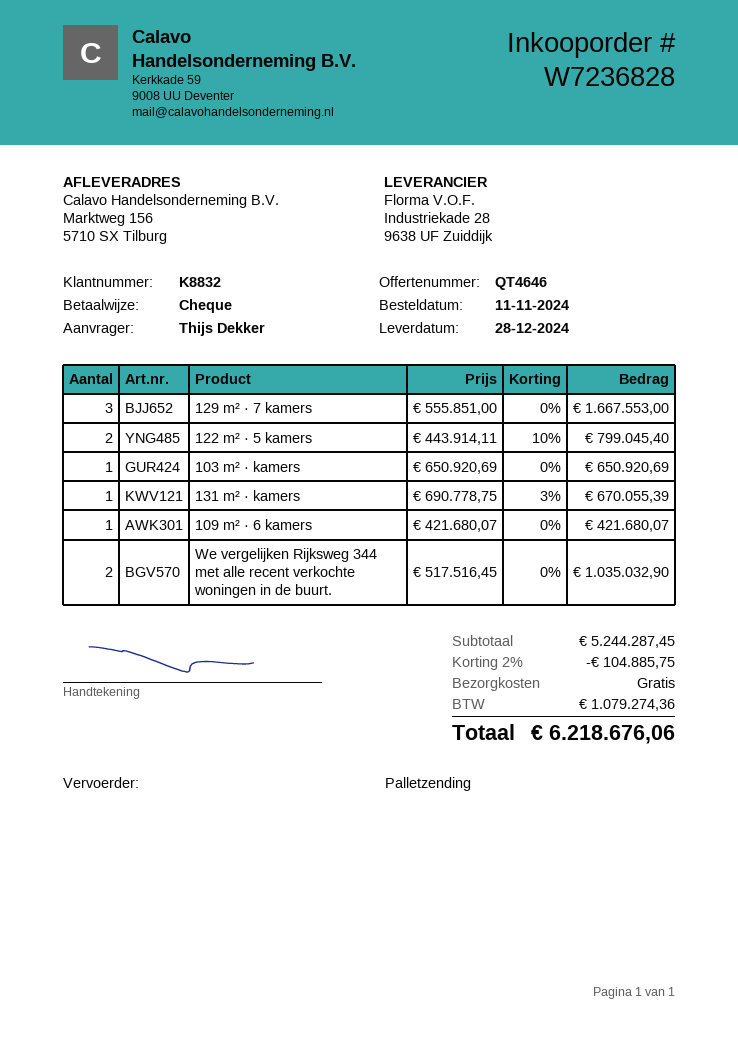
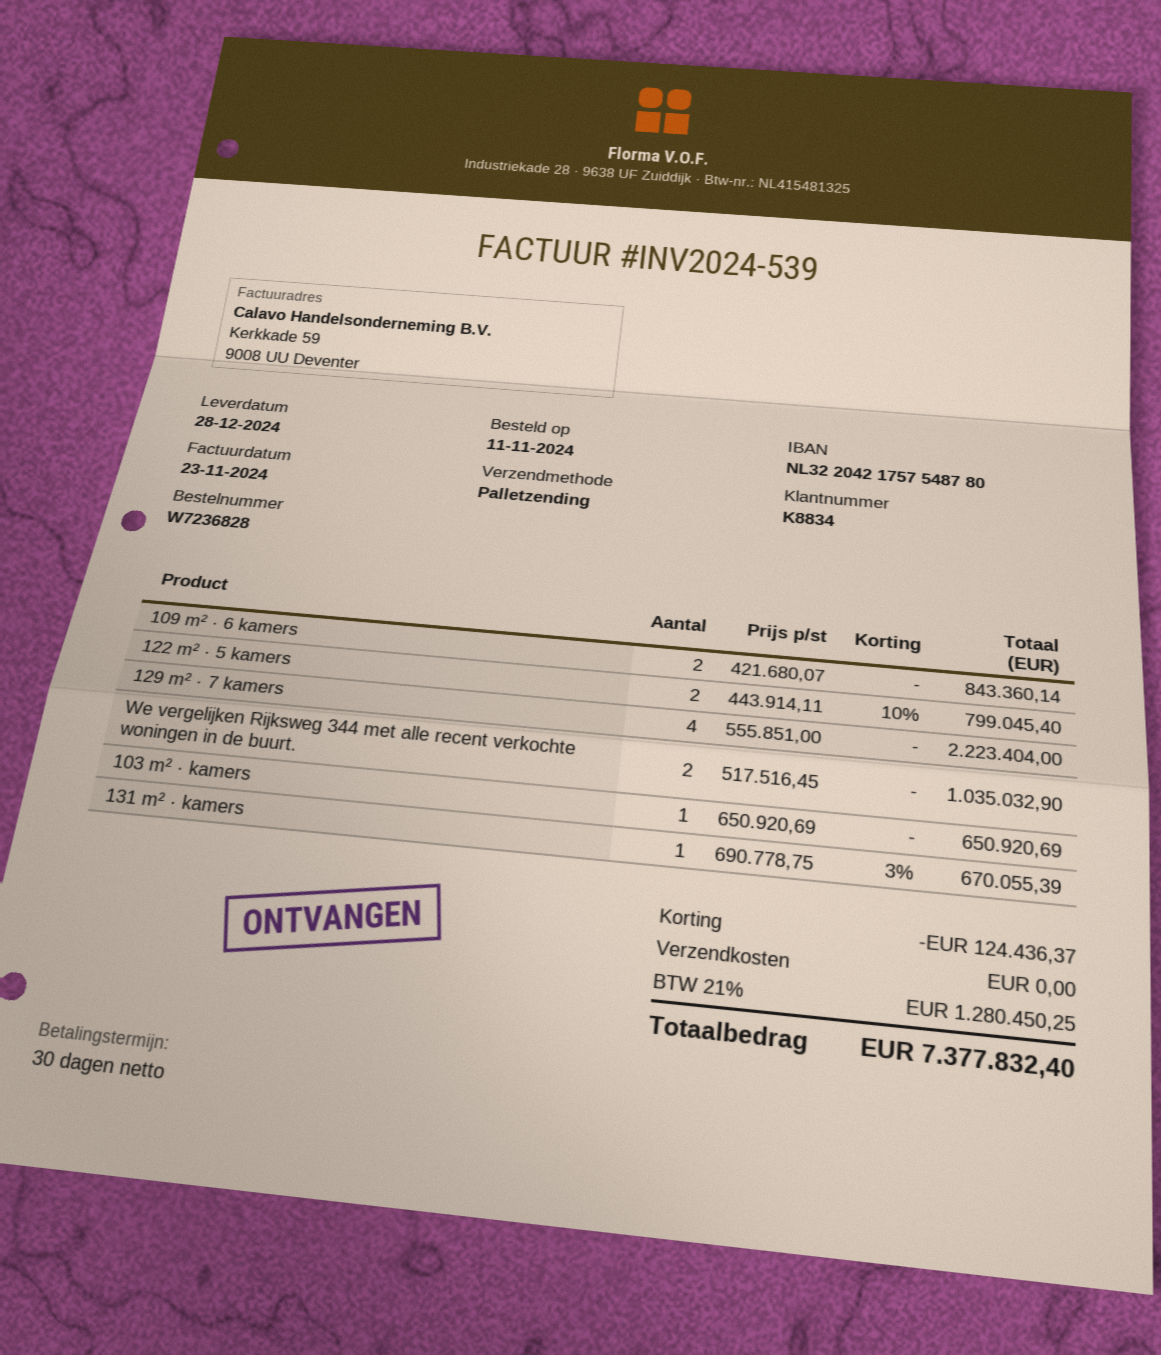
customer number: K8832 -> K8834
129 m² · 7 kamers: 3 x 555851.00 = 1667553.00 -> 4 x 555851.00 = 2223404.00
109 m² · 6 kamers: 1 x 421680.07 = 421680.07 -> 2 x 421680.07 = 843360.14
discount: 104885.75 -> 124436.37
tax: 1079274.36 -> 1280450.25
total: 6218676.06 -> 7377832.40

